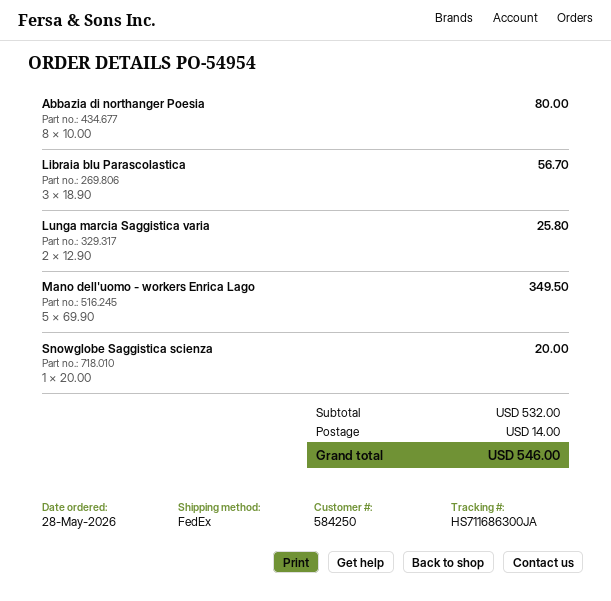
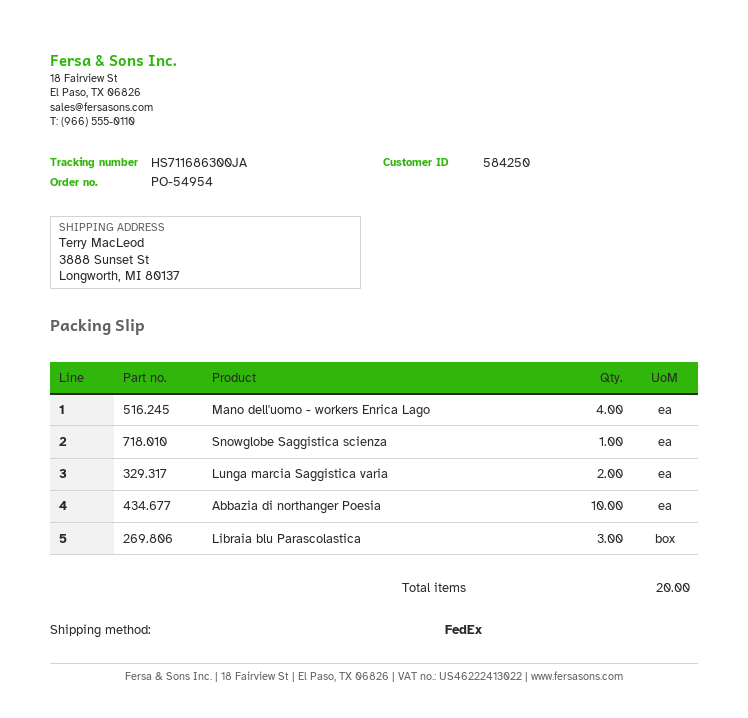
Abbazia di northanger Poesia: 8 -> 10
Mano dell'uomo - workers Enrica Lago: 5 -> 4

